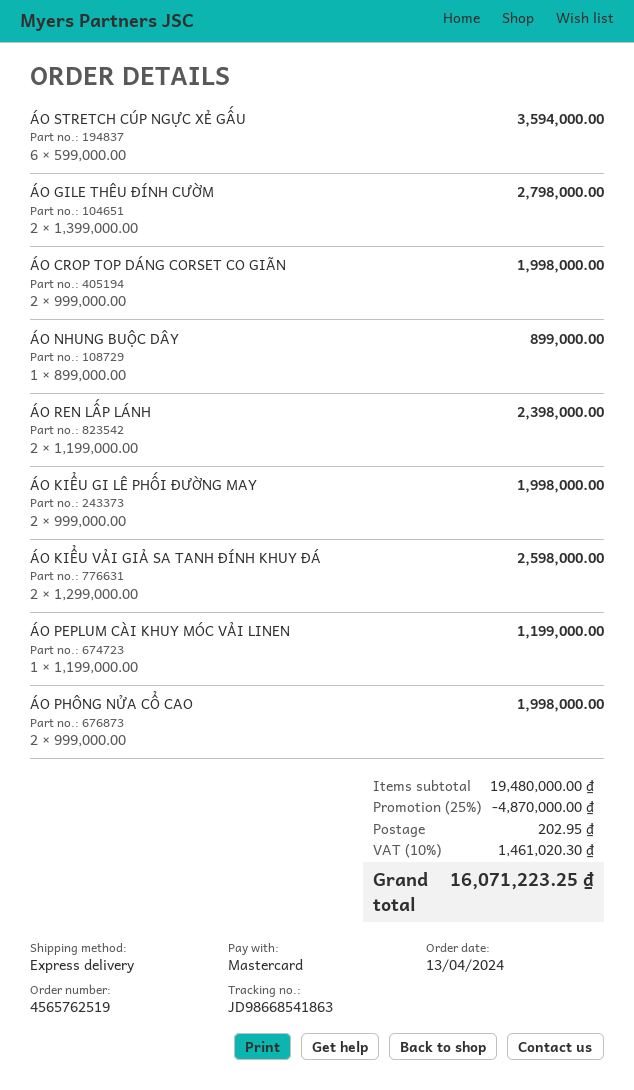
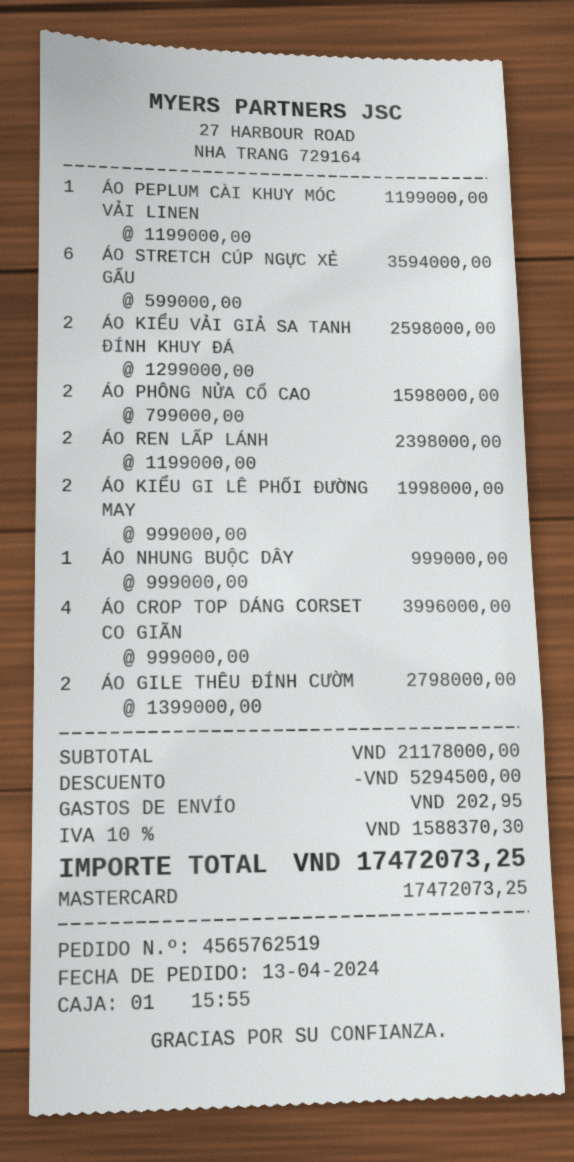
ÁO CROP TOP DÁNG CORSET CO GIÃN: 2 x 999000.00 = 1998000.00 -> 4 x 999000.00 = 3996000.00
ÁO NHUNG BUỘC DÂY: 1 x 899000.00 = 899000.00 -> 1 x 999000.00 = 999000.00
ÁO PHÔNG NỬA CỔ CAO: 2 x 999000.00 = 1998000.00 -> 2 x 799000.00 = 1598000.00
subtotal: 19480000.00 -> 21178000.00
discount: 4870000.00 -> 5294500.00
tax: 10% = 1461020.30 -> 10% = 1588370.30
total: 16071223.25 -> 17472073.25

